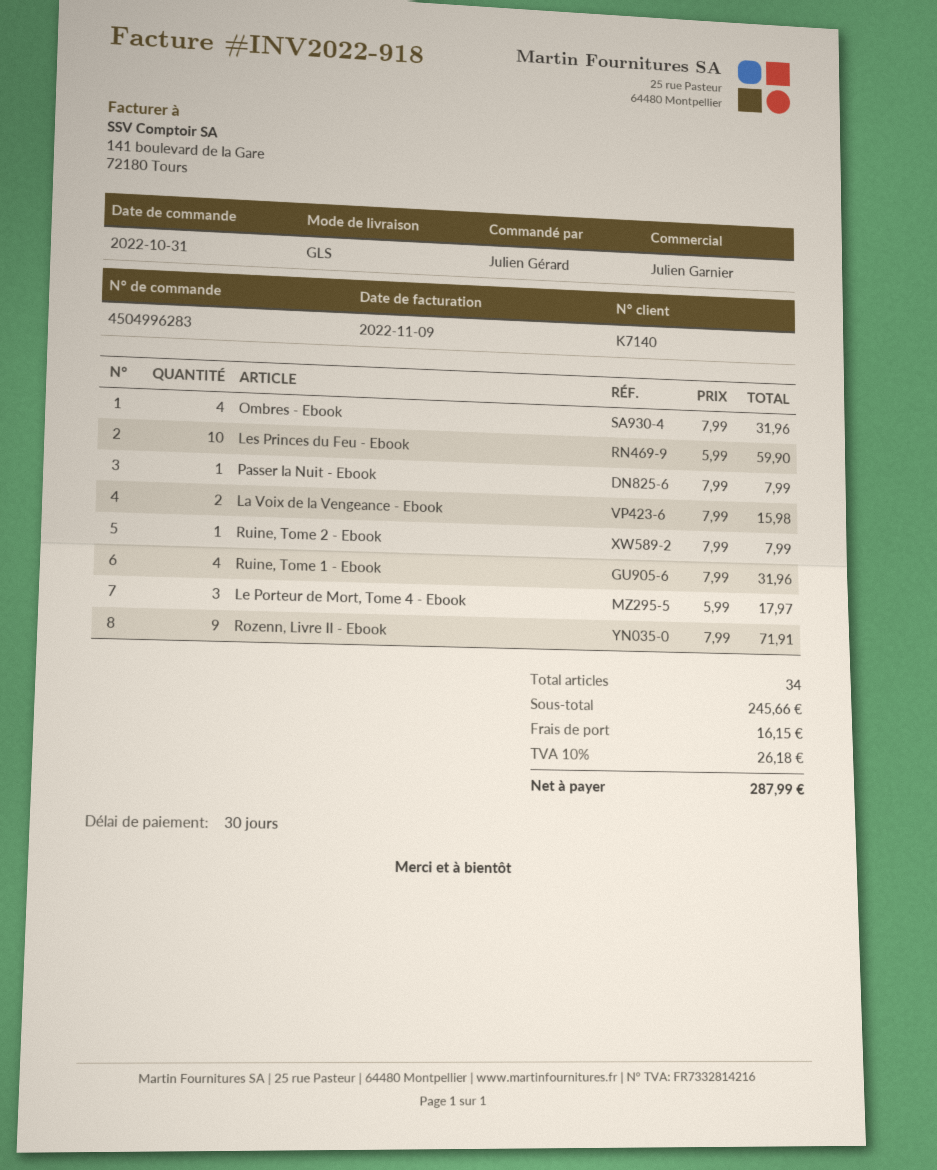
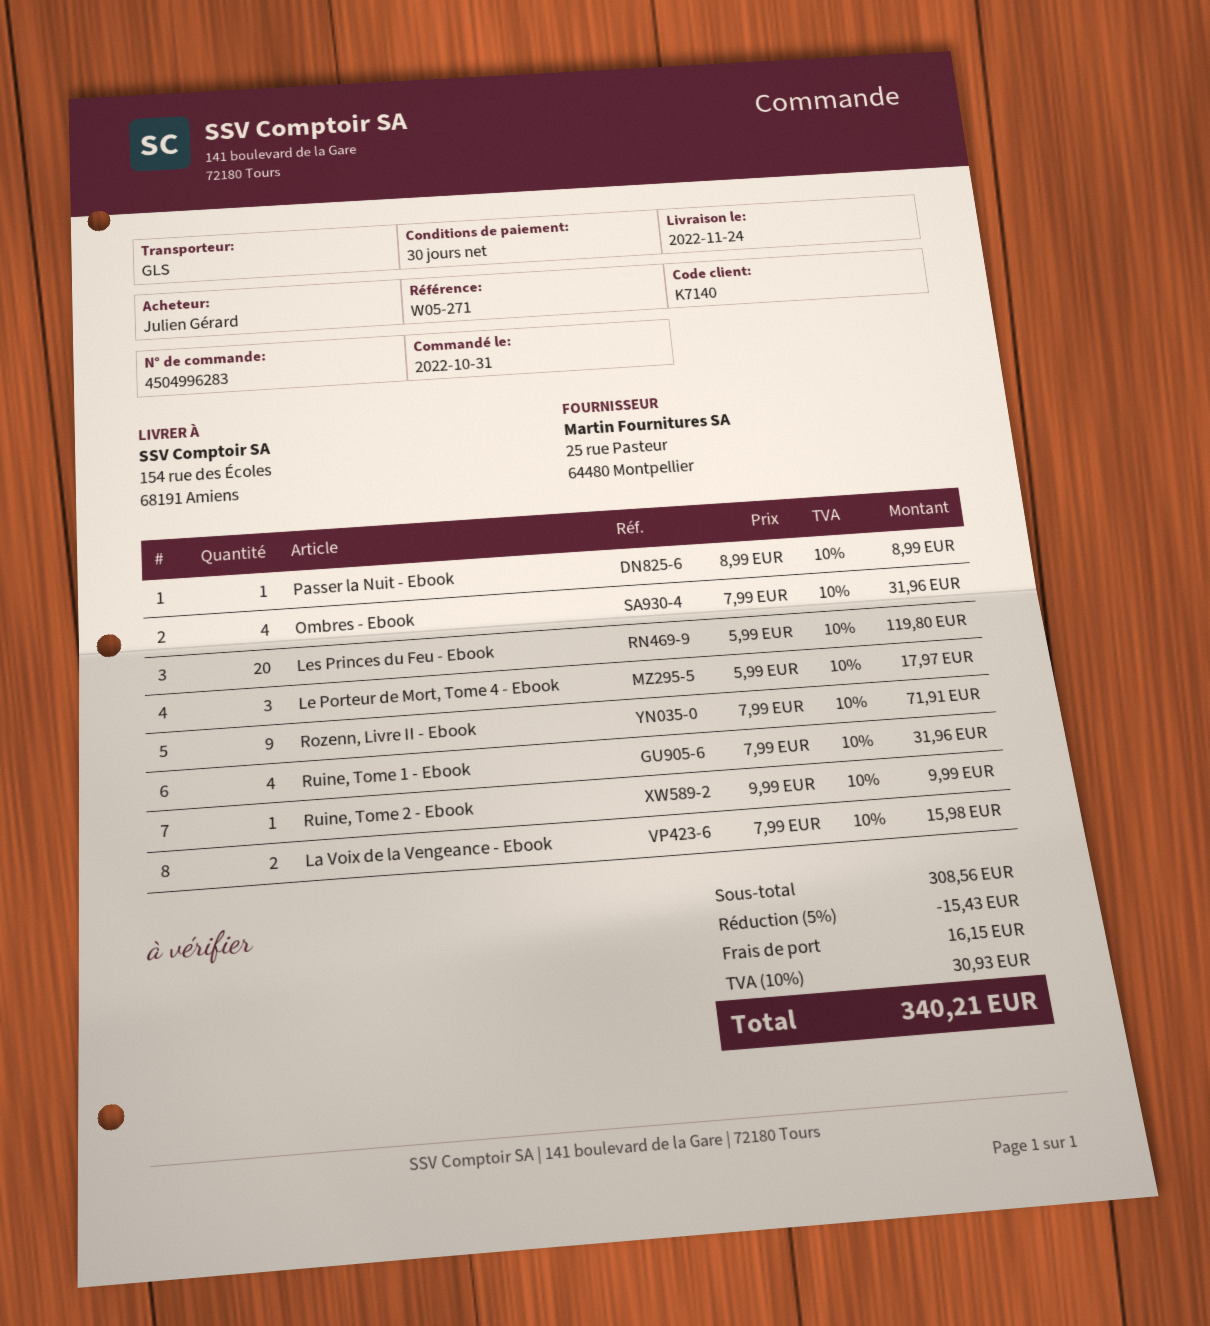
Les Princes du Feu - Ebook: 10 x 5.99 = 59.90 -> 20 x 5.99 = 119.80
Passer la Nuit - Ebook: 1 x 7.99 = 7.99 -> 1 x 8.99 = 8.99
Ruine, Tome 2 - Ebook: 1 x 7.99 = 7.99 -> 1 x 9.99 = 9.99
subtotal: 245.66 -> 308.56
discount: none -> 5% = 15.43
tax: 10% = 26.18 -> 10% = 30.93
total: 287.99 -> 340.21

